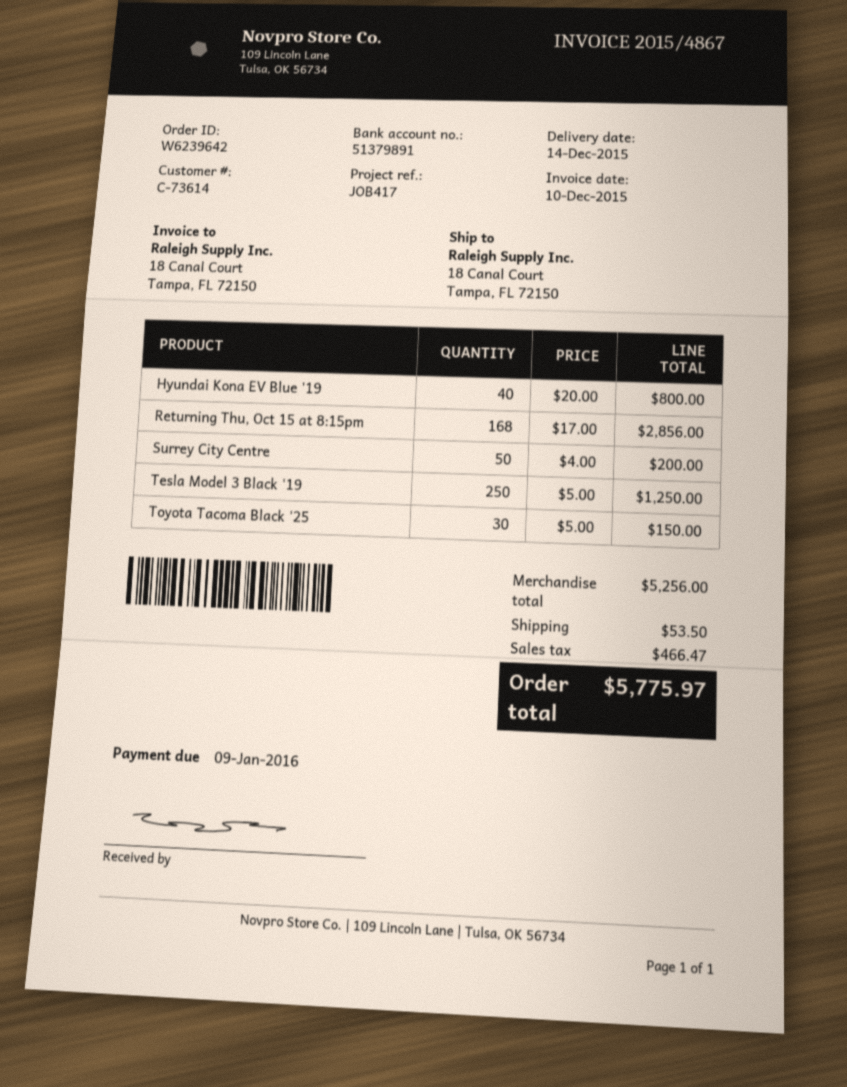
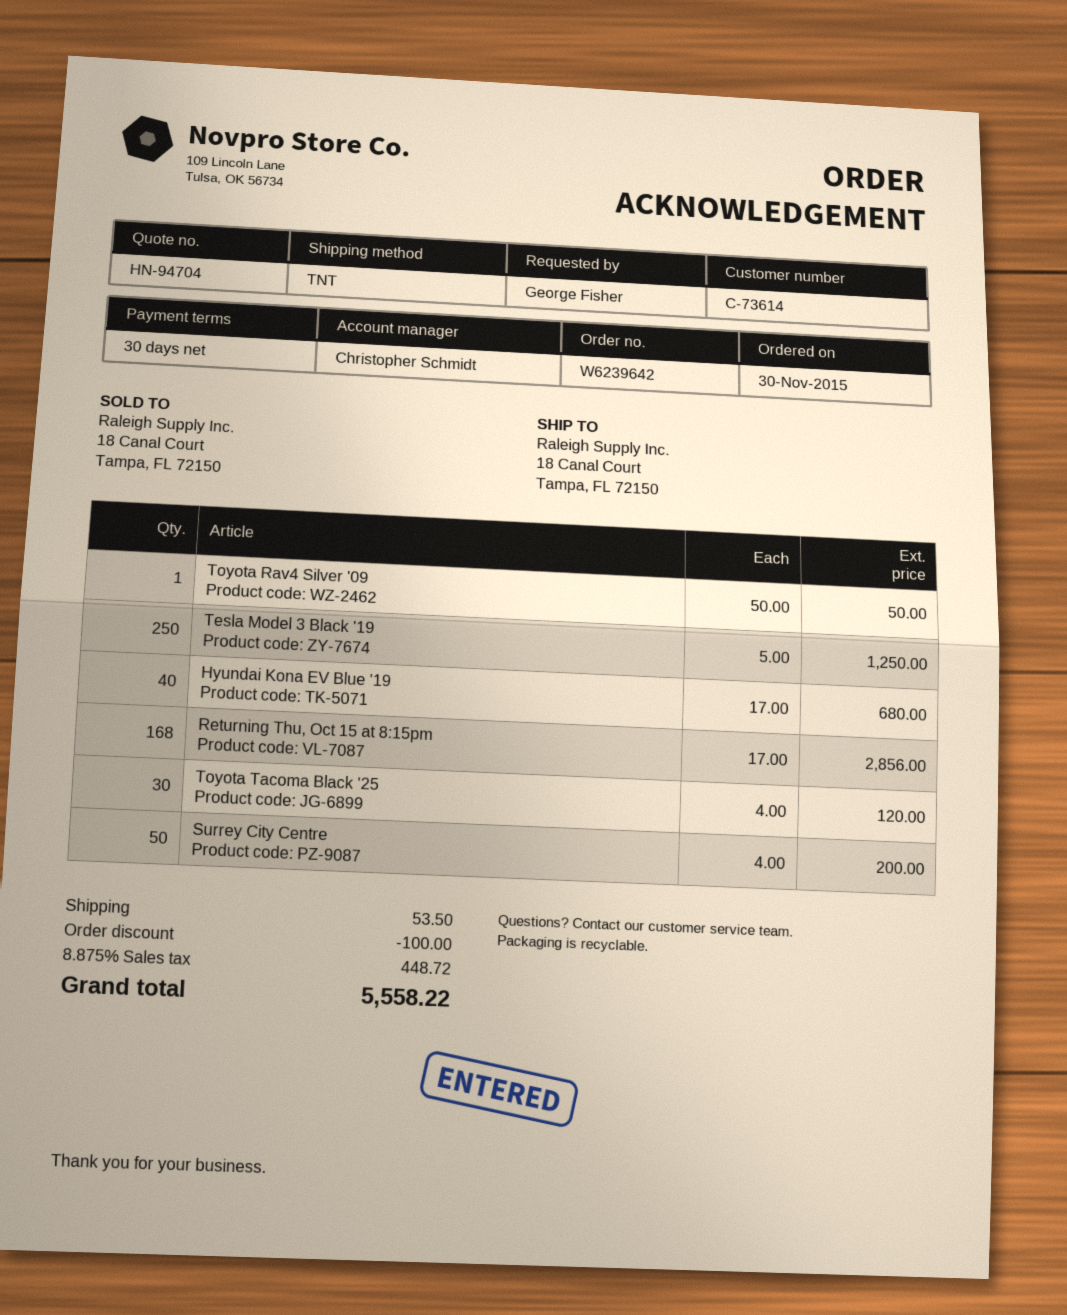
Hyundai Kona EV Blue '19: 40 x 20.00 = 800.00 -> 40 x 17.00 = 680.00
Toyota Tacoma Black '25: 30 x 5.00 = 150.00 -> 30 x 4.00 = 120.00
Toyota Rav4 Silver '09: none -> 1 x 50.00 = 50.00
discount: none -> 100.00
tax: 466.47 -> 448.72
total: 5775.97 -> 5558.22

